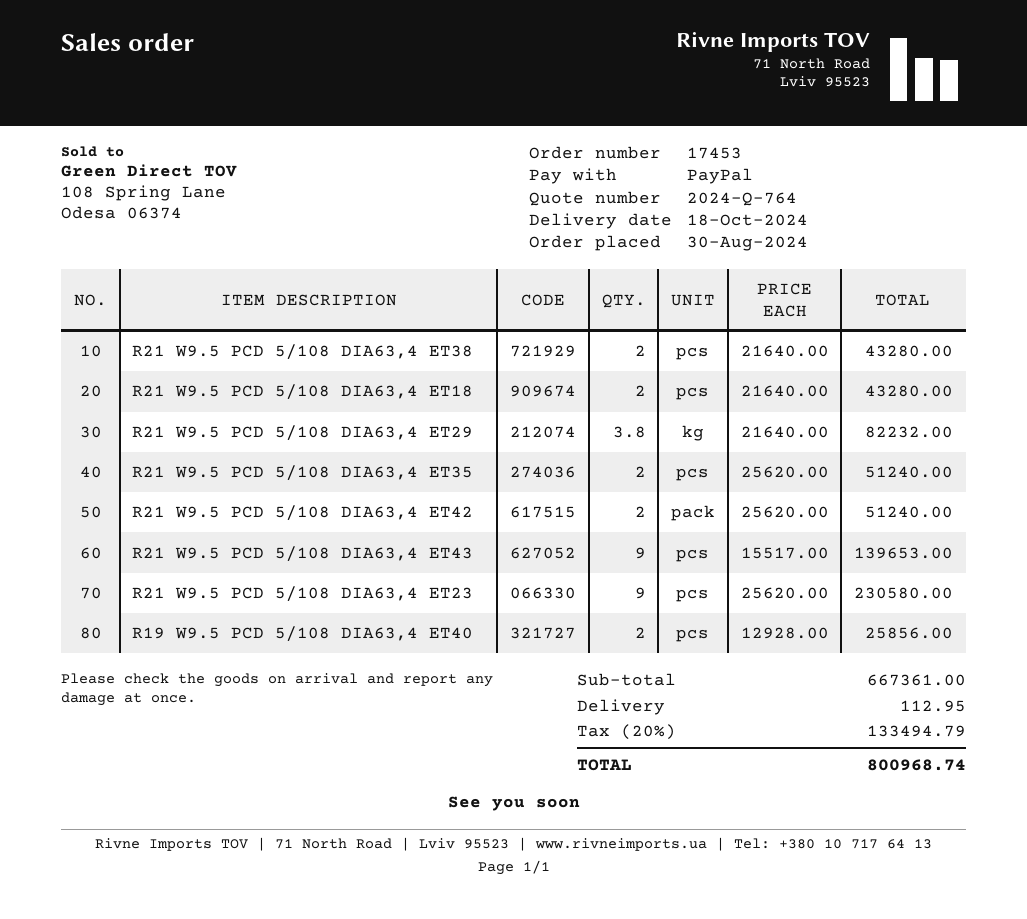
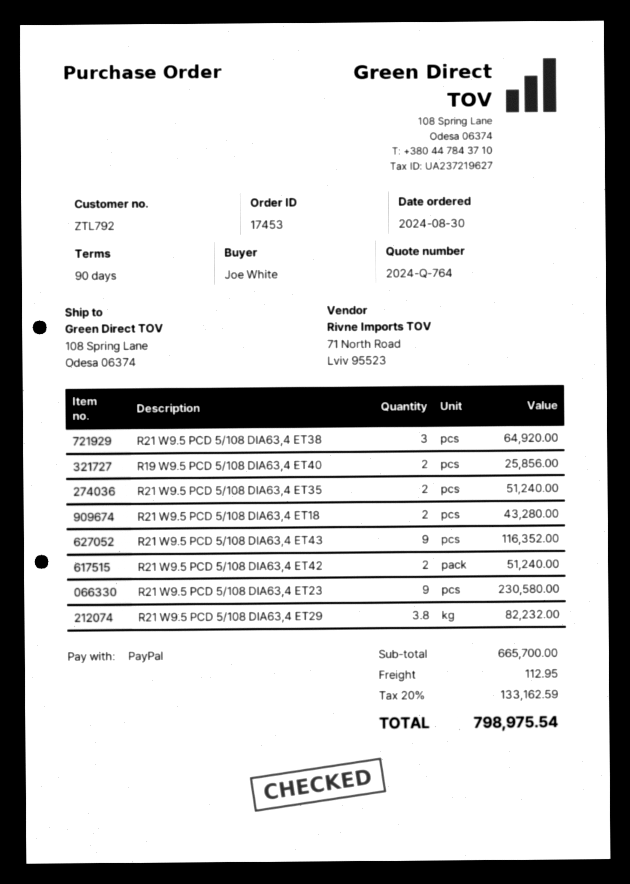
R21 W9.5 PCD 5/108 DIA63,4 ET38: 2 for 43280.00 -> 3 for 64920.00
R21 W9.5 PCD 5/108 DIA63,4 ET43: 9 for 139653.00 -> 9 for 116352.00
subtotal: 667361.00 -> 665700.00
tax: 20% = 133494.79 -> 20% = 133162.59
total: 800968.74 -> 798975.54

